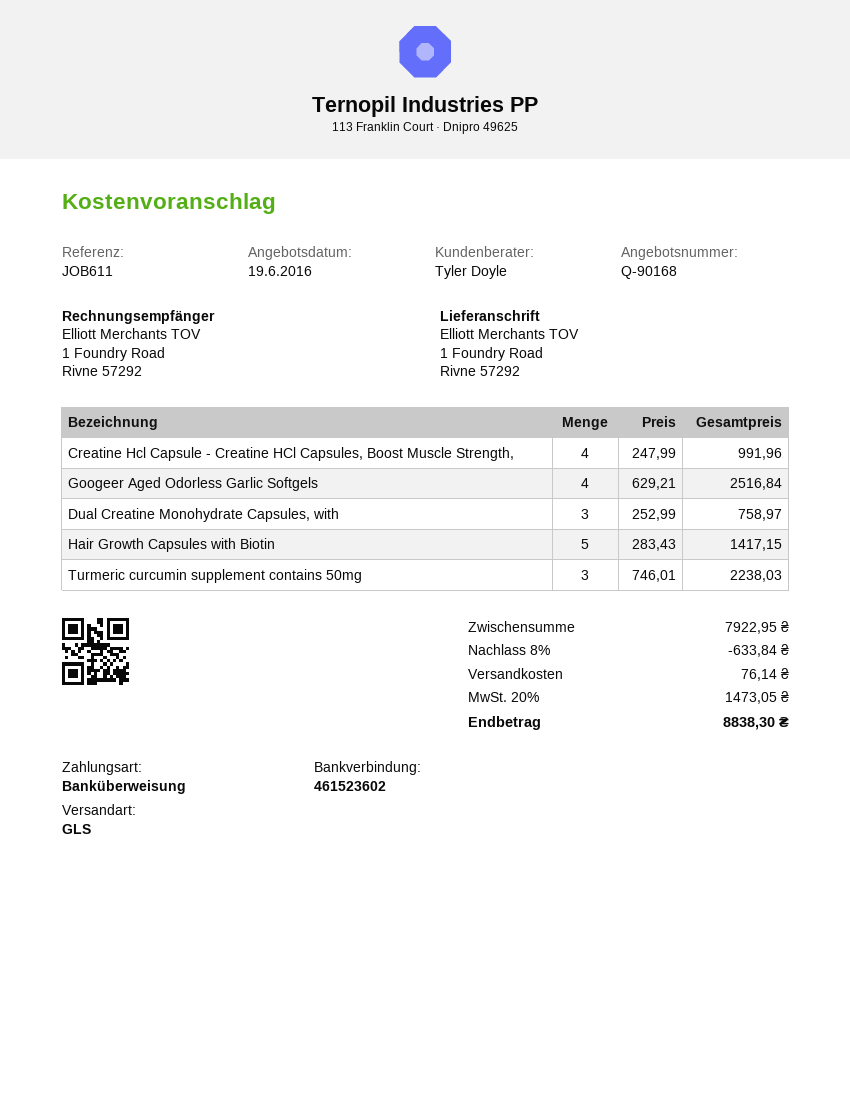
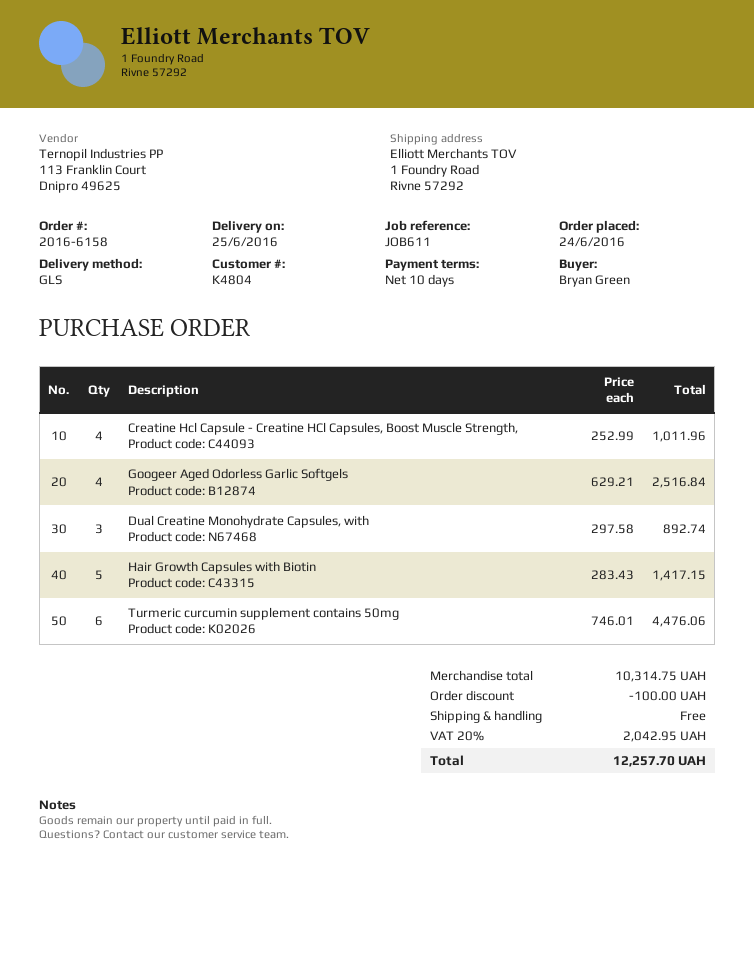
Creatine Hcl Capsule - Creatine HCl Capsules, Boost Muscle Strength,: 4 x 247.99 = 991.96 -> 4 x 252.99 = 1011.96
Dual Creatine Monohydrate Capsules, with: 3 x 252.99 = 758.97 -> 3 x 297.58 = 892.74
Turmeric curcumin supplement contains 50mg: 3 x 746.01 = 2238.03 -> 6 x 746.01 = 4476.06
subtotal: 7922.95 -> 10314.75
discount: 633.84 -> 100.00
shipping: 76.14 -> 0.00
tax: 20% = 1473.05 -> 20% = 2042.95
total: 8838.30 -> 12257.70

